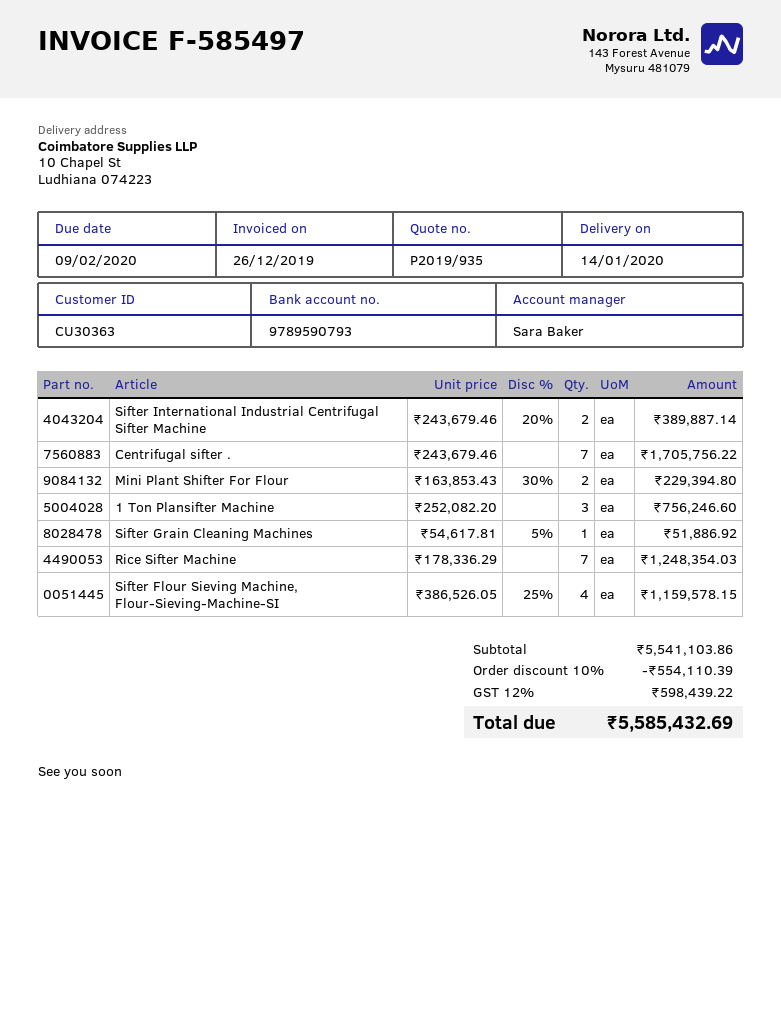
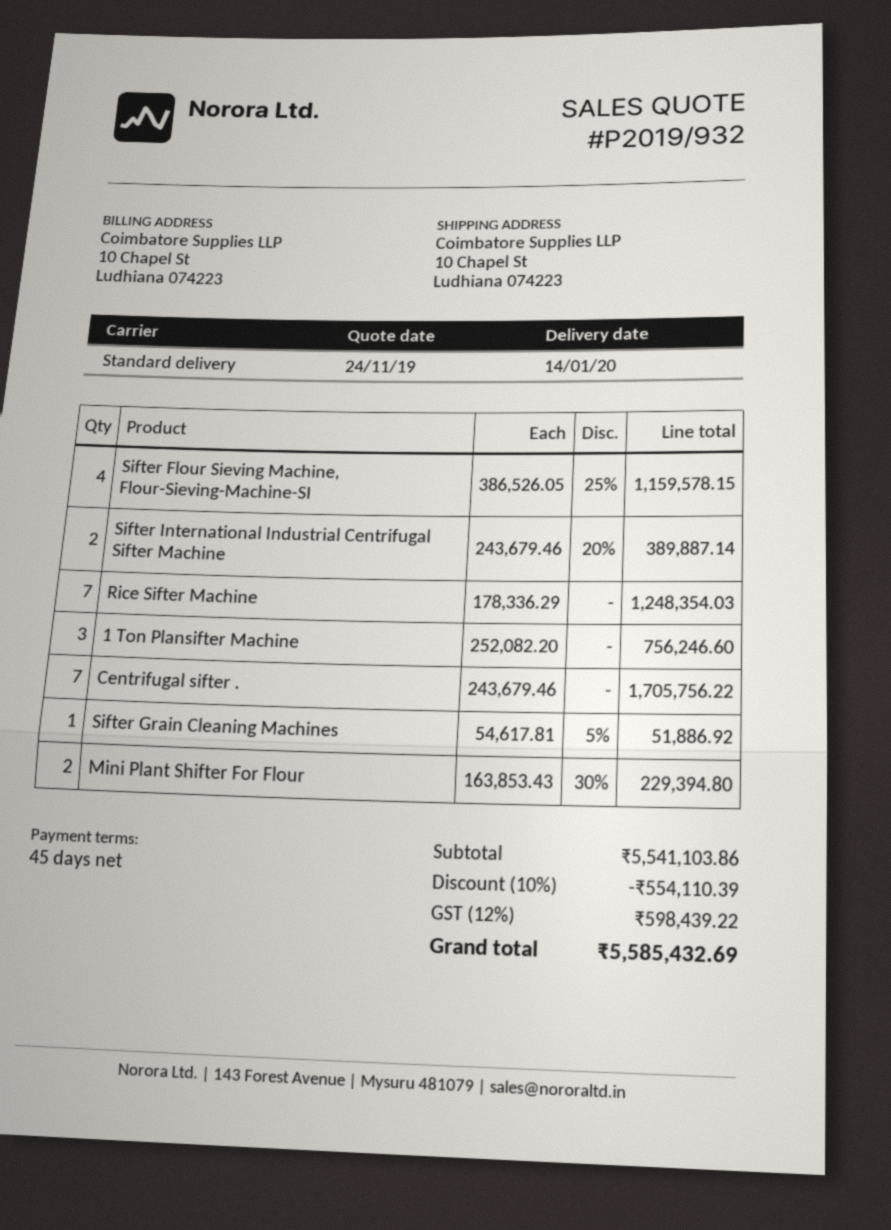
quote number: P2019/935 -> P2019/932

